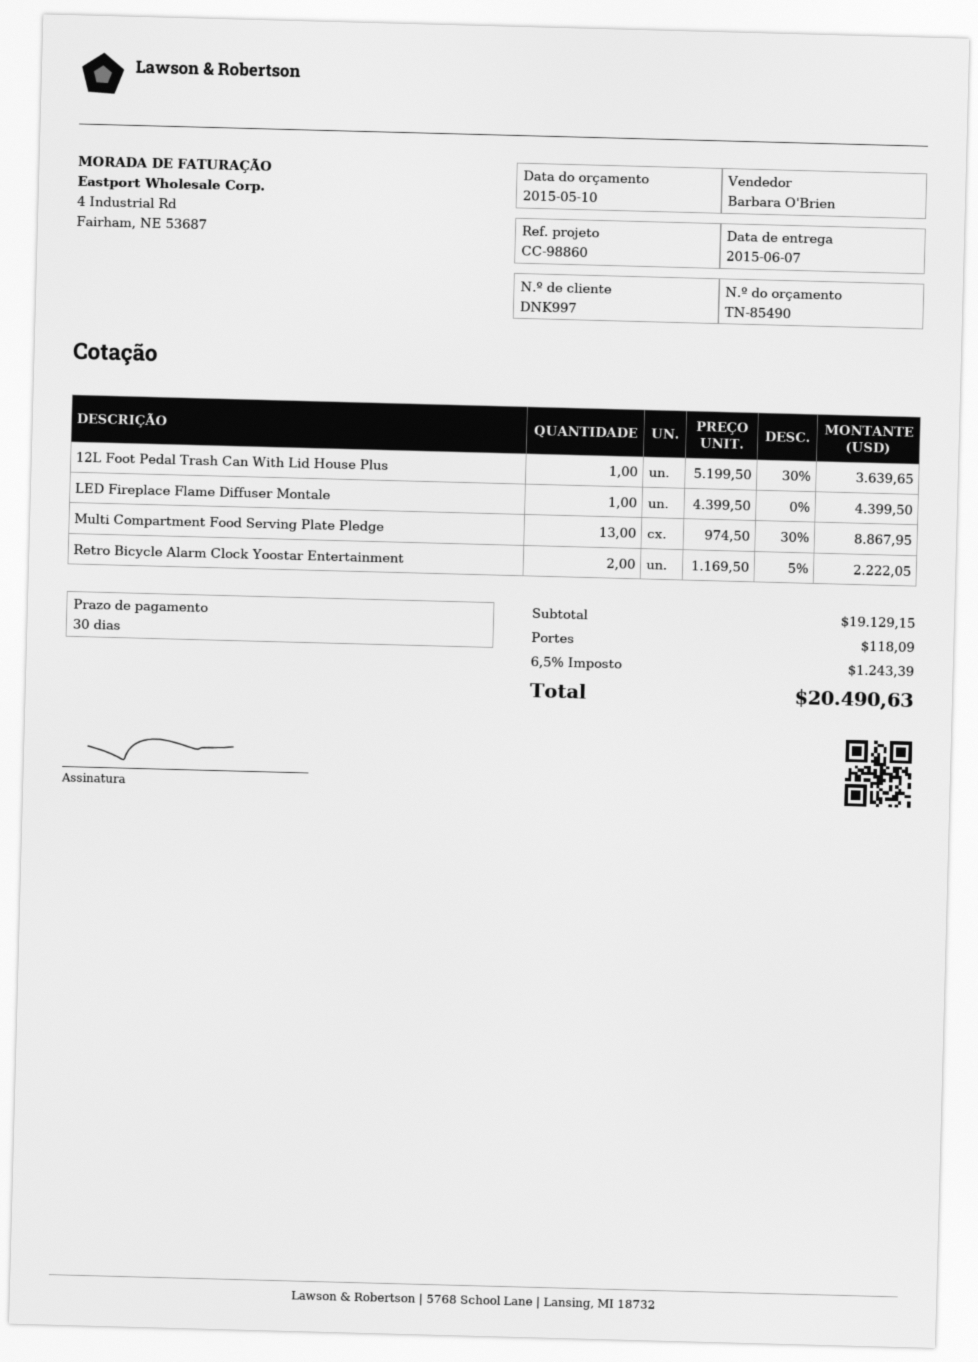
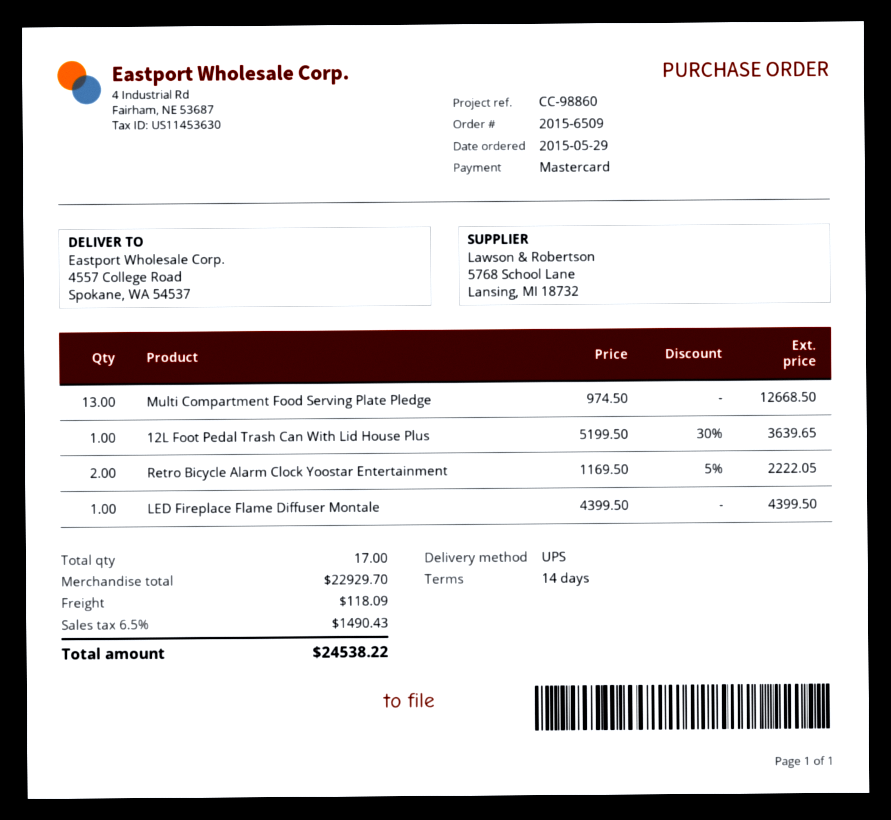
payment terms: 30 days -> 14 days
Multi Compartment Food Serving Plate Pledge: 13 x 974.50 - 30% = 8867.95 -> 13 x 974.50 = 12668.50
subtotal: 19129.15 -> 22929.70
tax: 6.5% = 1243.39 -> 6.5% = 1490.43
total: 20490.63 -> 24538.22

